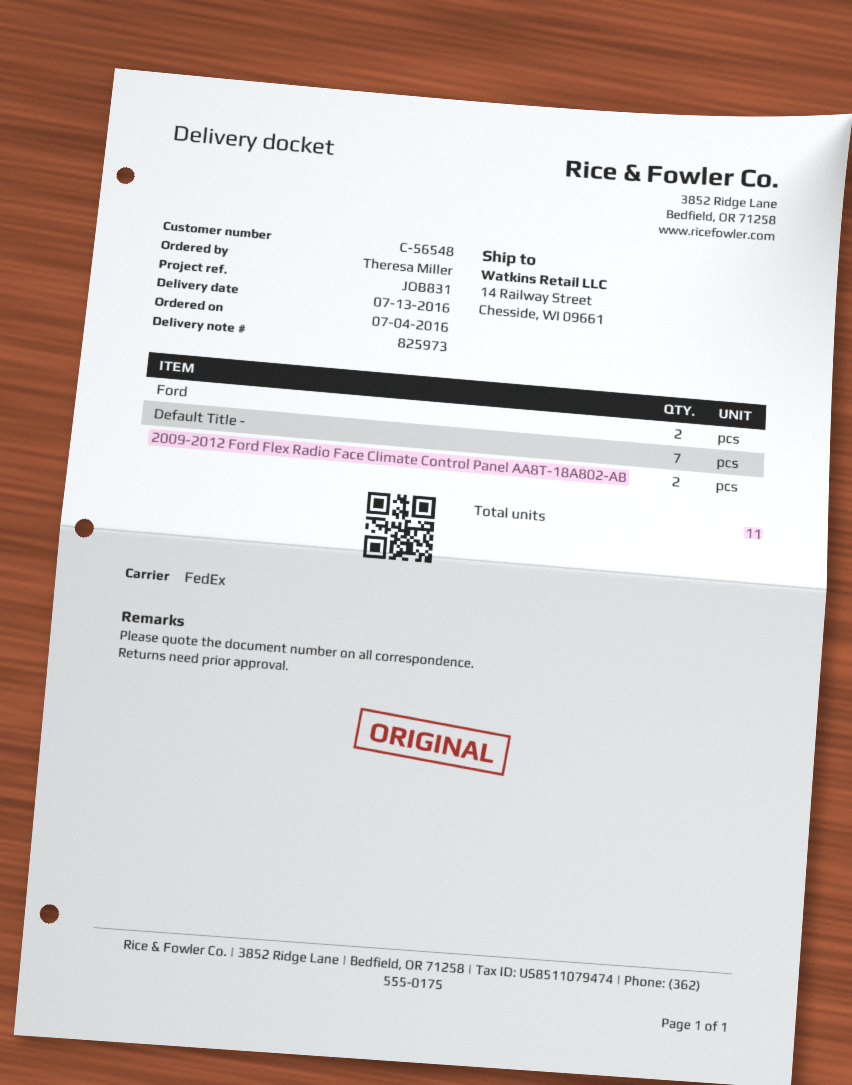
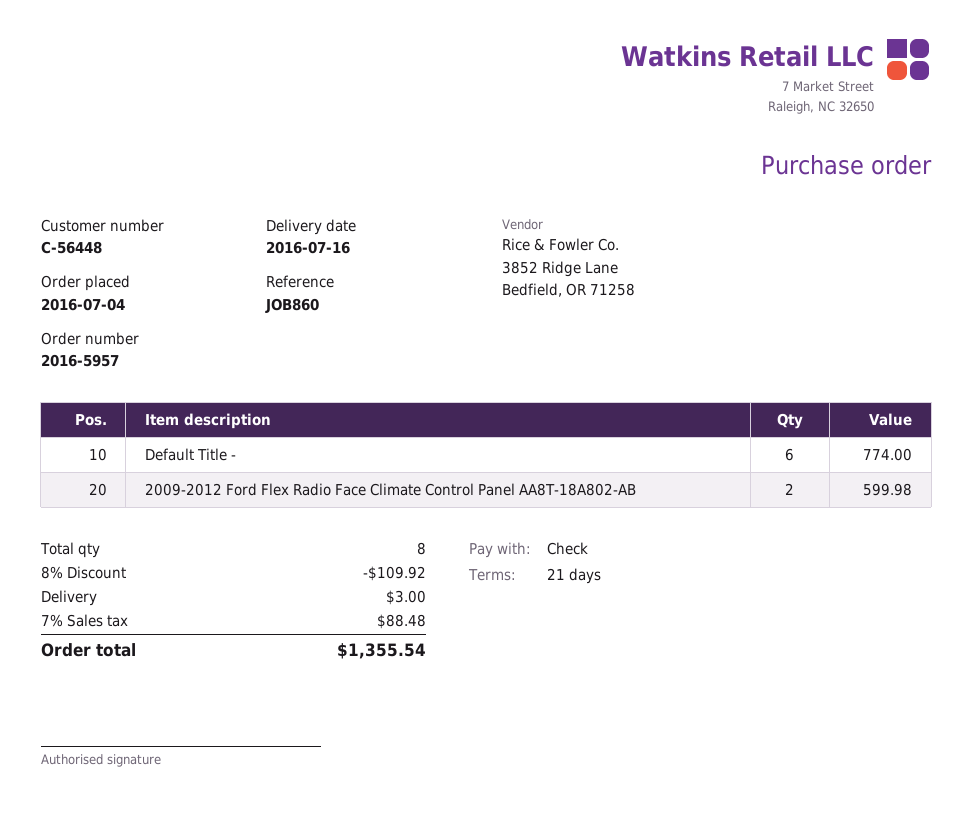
delivery date: 2016-07-13 -> 2016-07-16
customer number: C-56548 -> C-56448
reference: JOB831 -> JOB860
Ford: 2 -> none
Default Title -: 7 -> 6
total quantity: 11 -> 8

